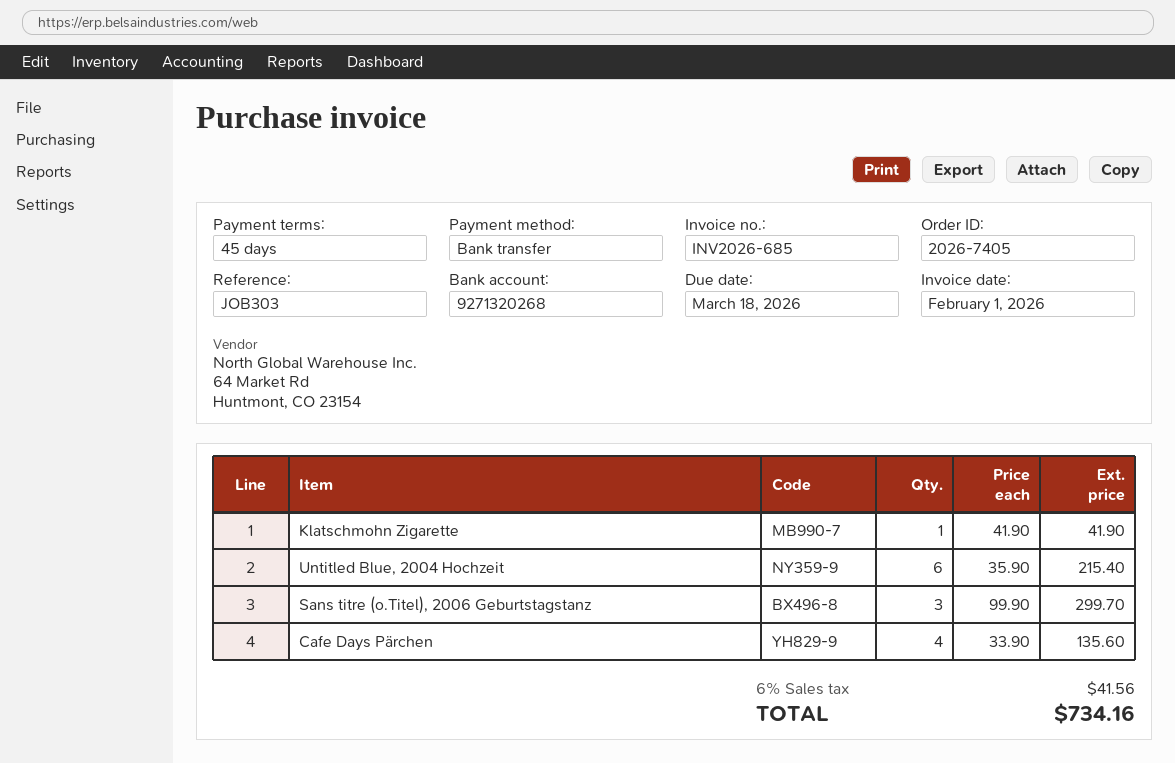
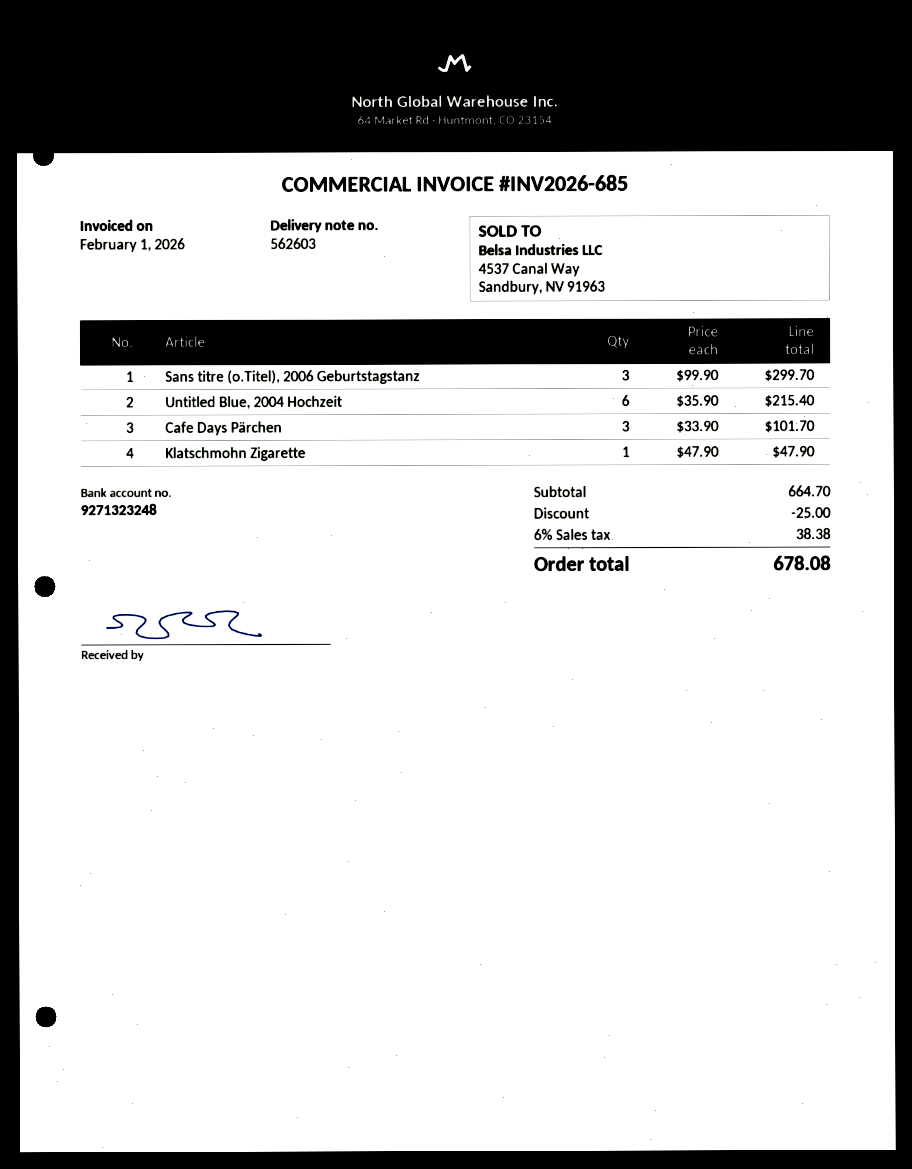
bank account: 9271320268 -> 9271323248
Klatschmohn Zigarette: 1 x 41.90 = 41.90 -> 1 x 47.90 = 47.90
Cafe Days Pärchen: 4 x 33.90 = 135.60 -> 3 x 33.90 = 101.70
discount: none -> 25.00
tax: 6% = 41.56 -> 6% = 38.38
total: 734.16 -> 678.08

